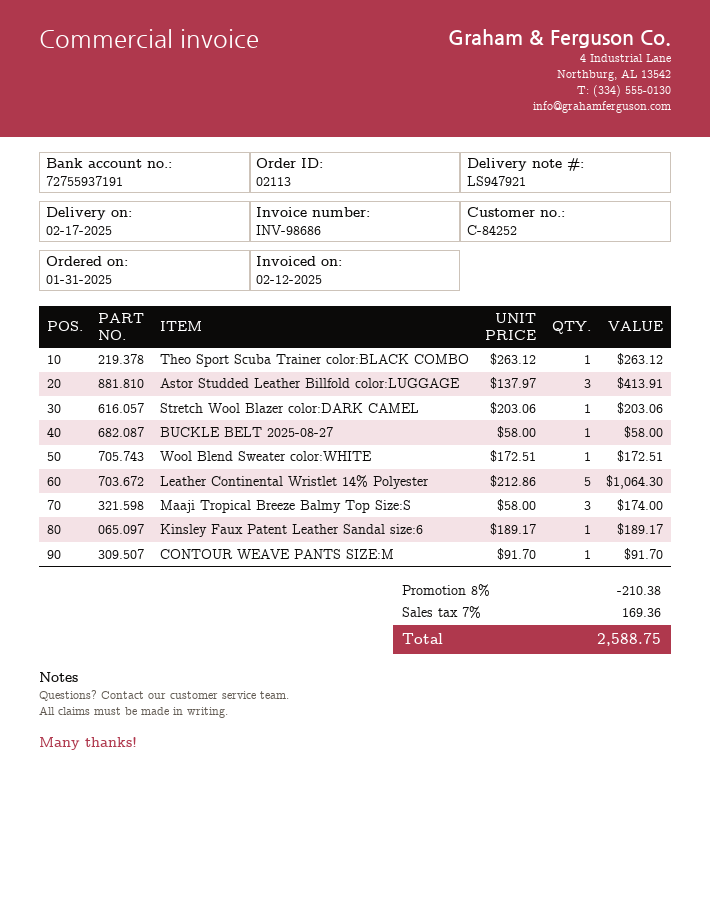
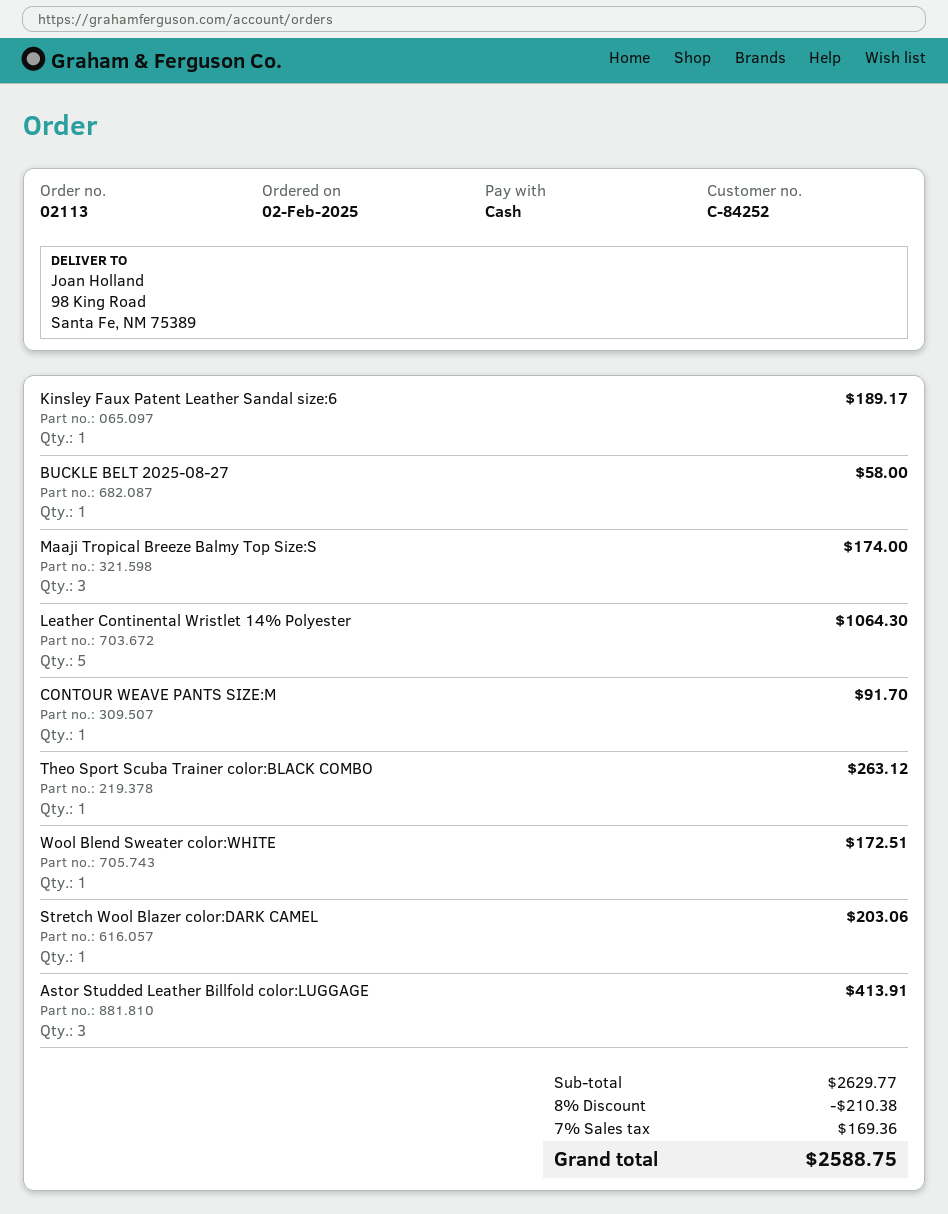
order date: 2025-01-31 -> 2025-02-02

